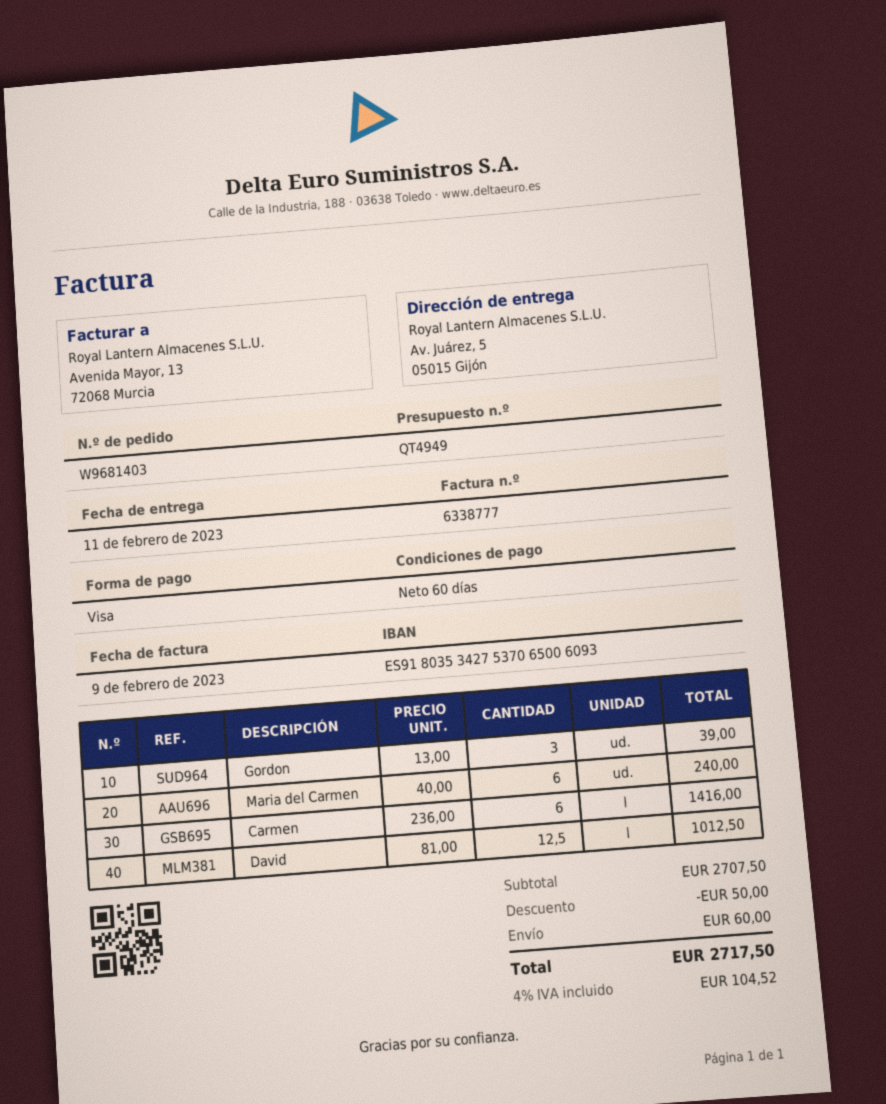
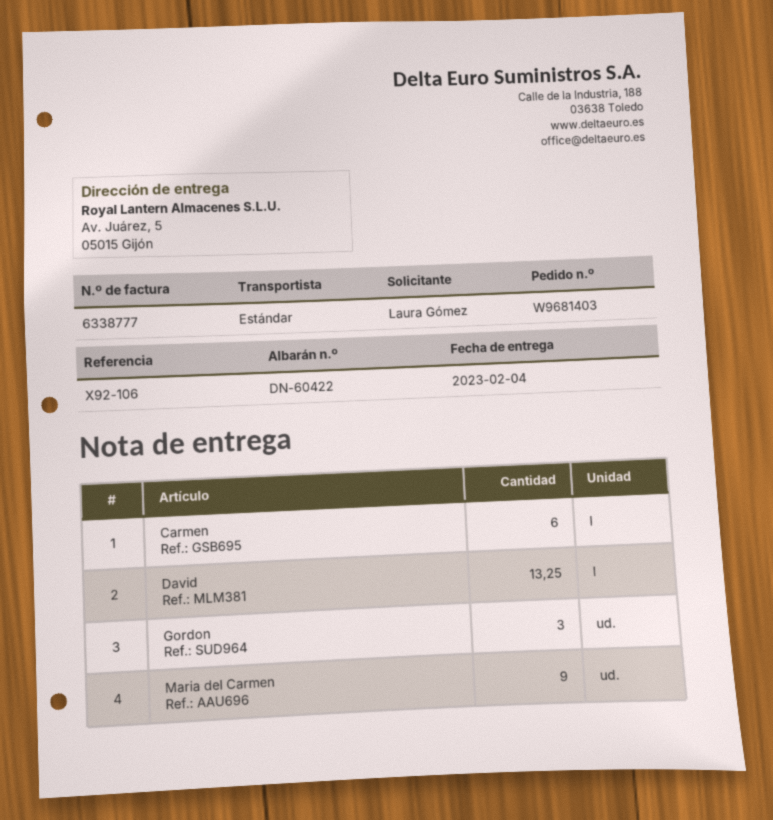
delivery date: 2023-02-11 -> 2023-02-04
Maria del Carmen: 6 -> 9
David: 12.5 -> 13.25

